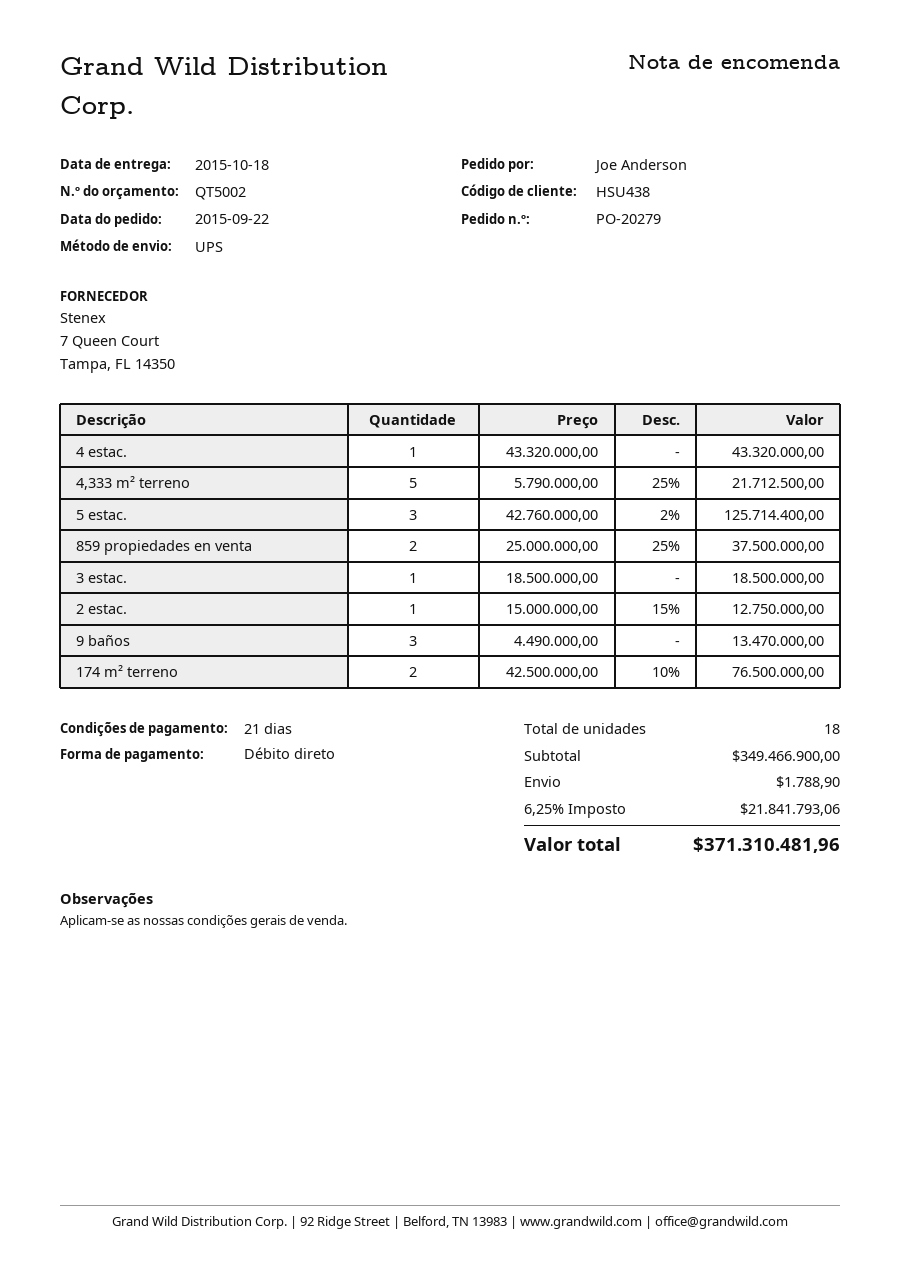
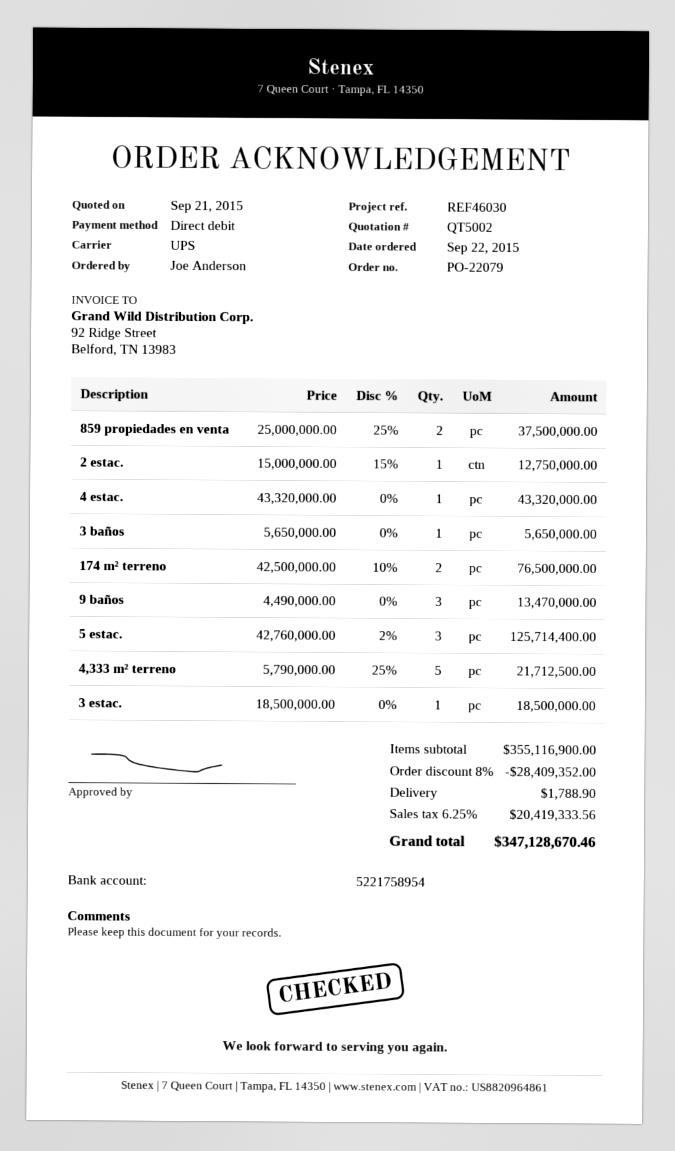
order number: PO-20279 -> PO-22079
3 baños: none -> 1 x 5650000.00 = 5650000.00
subtotal: 349466900.00 -> 355116900.00
discount: none -> 8% = 28409352.00
tax: 6.25% = 21841793.06 -> 6.25% = 20419333.56
total: 371310481.96 -> 347128670.46

